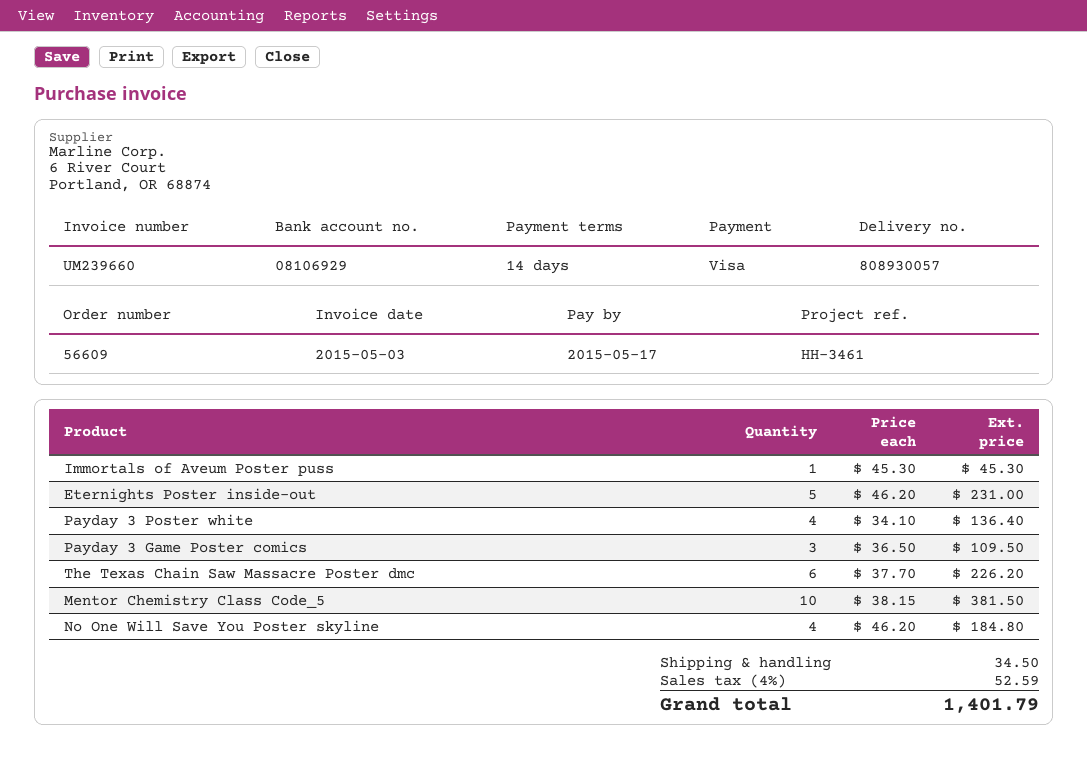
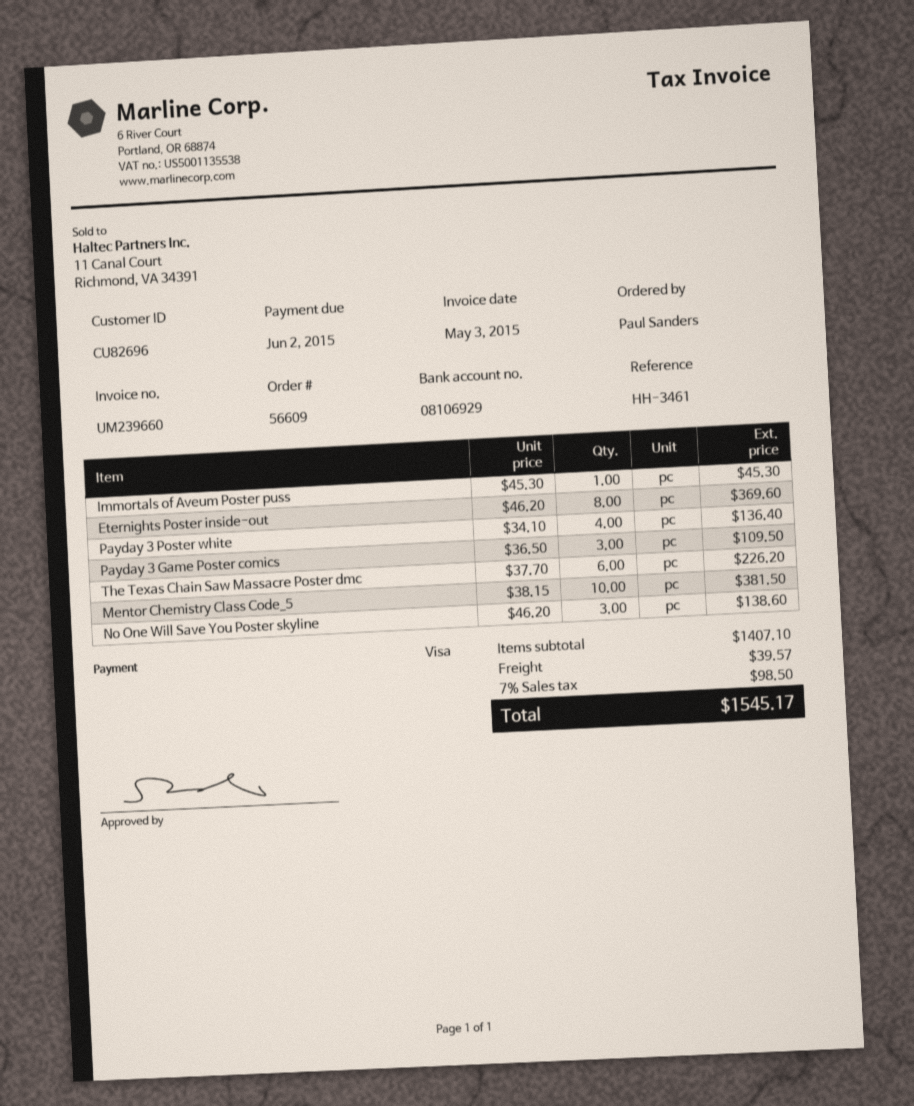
due date: 2015-05-17 -> 2015-06-02
Eternights Poster inside-out: 5 x 46.20 = 231.00 -> 8 x 46.20 = 369.60
No One Will Save You Poster skyline: 4 x 46.20 = 184.80 -> 3 x 46.20 = 138.60
shipping: 34.50 -> 39.57
tax: 4% = 52.59 -> 7% = 98.50
total: 1401.79 -> 1545.17

